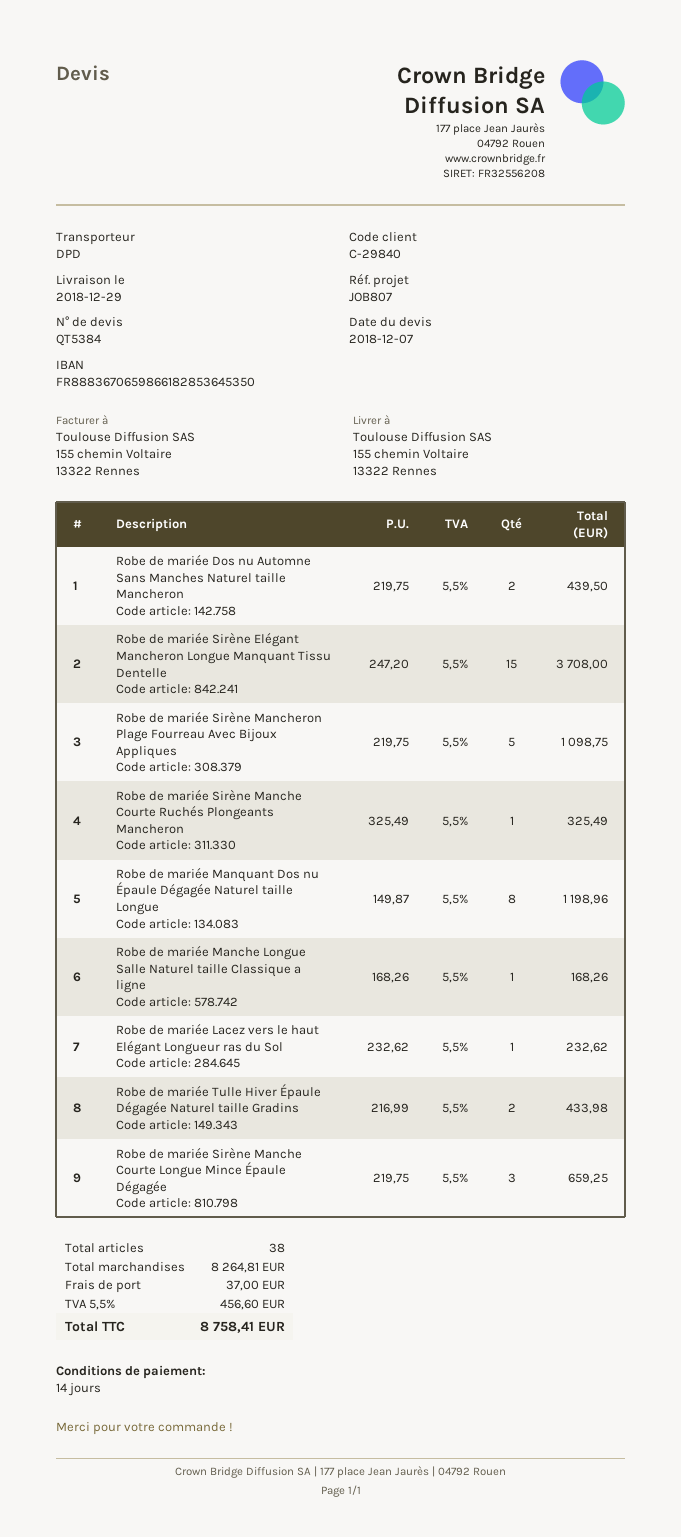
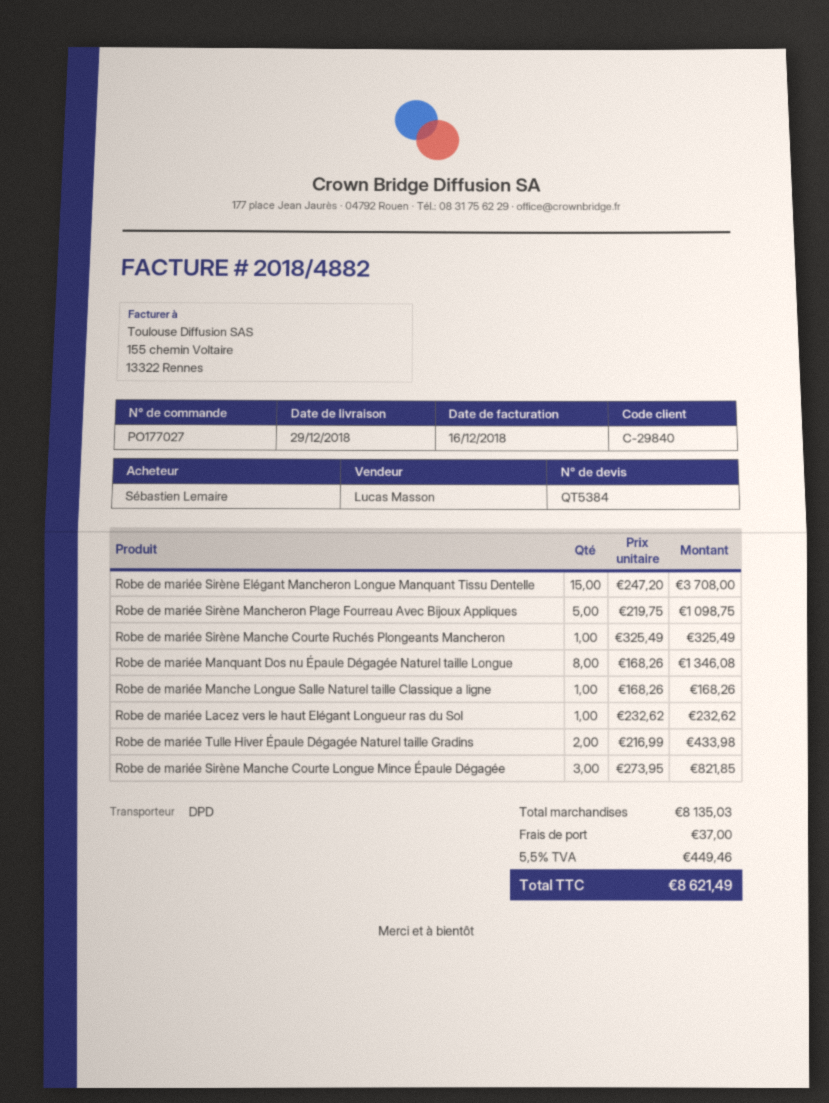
Robe de mariée Dos nu Automne Sans Manches Naturel taille Mancheron: 2 x 219.75 = 439.50 -> none
Robe de mariée Manquant Dos nu Épaule Dégagée Naturel taille Longue: 8 x 149.87 = 1198.96 -> 8 x 168.26 = 1346.08
Robe de mariée Sirène Manche Courte Longue Mince Épaule Dégagée: 3 x 219.75 = 659.25 -> 3 x 273.95 = 821.85
subtotal: 8264.81 -> 8135.03
tax: 5.5% = 456.60 -> 5.5% = 449.46
total: 8758.41 -> 8621.49

